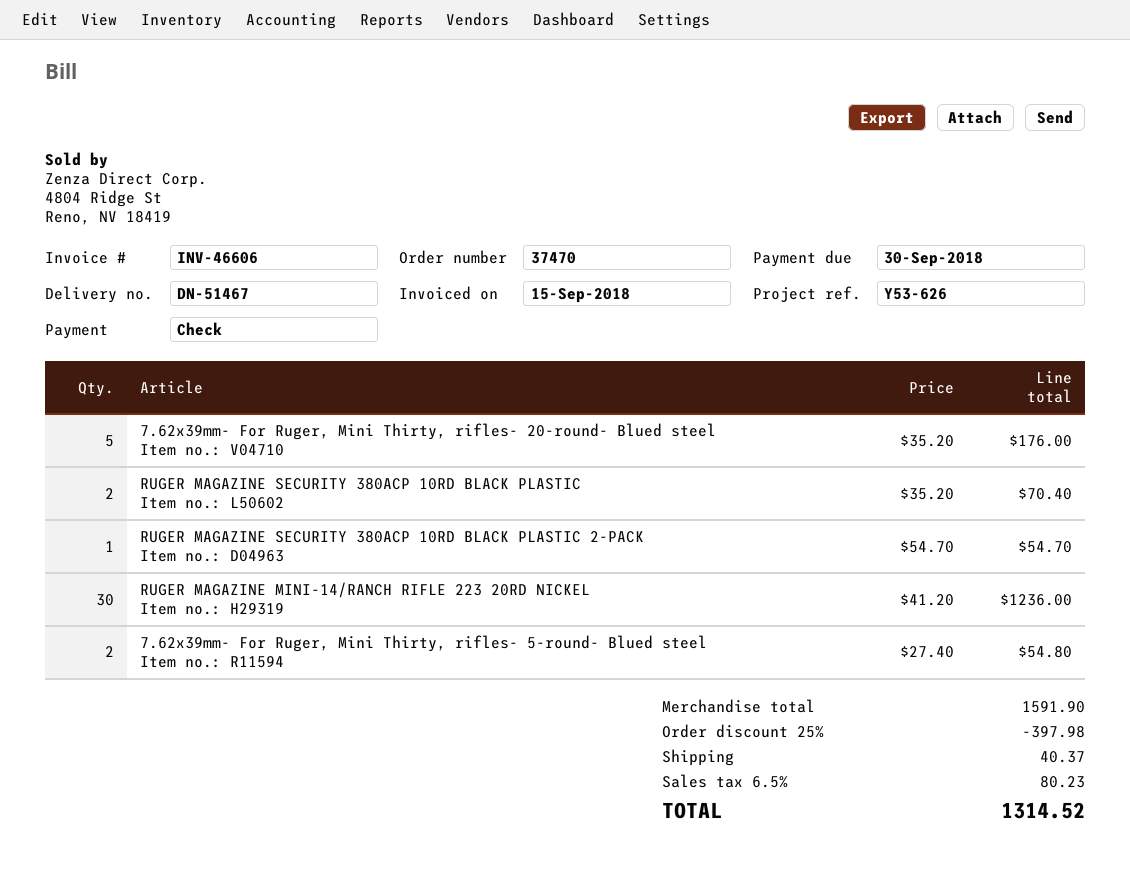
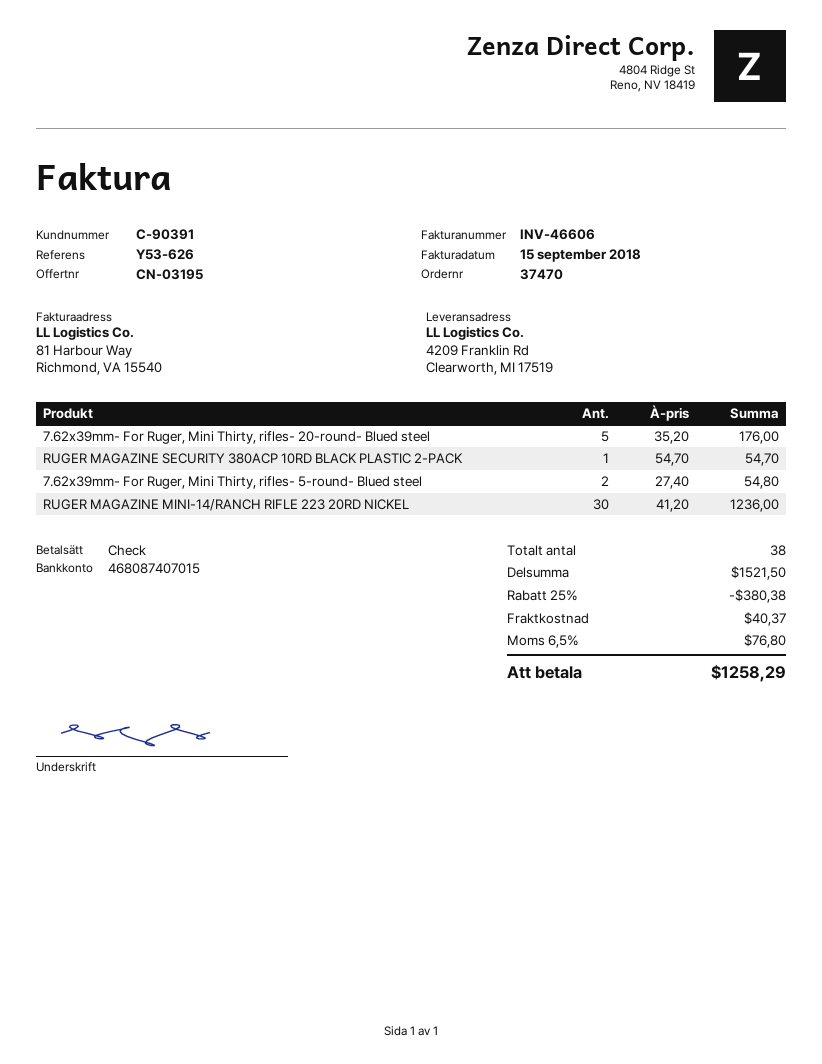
RUGER MAGAZINE SECURITY 380ACP 10RD BLACK PLASTIC: 2 x 35.20 = 70.40 -> none
subtotal: 1591.90 -> 1521.50
discount: 25% = 397.98 -> 25% = 380.38
tax: 6.5% = 80.23 -> 6.5% = 76.80
total: 1314.52 -> 1258.29

